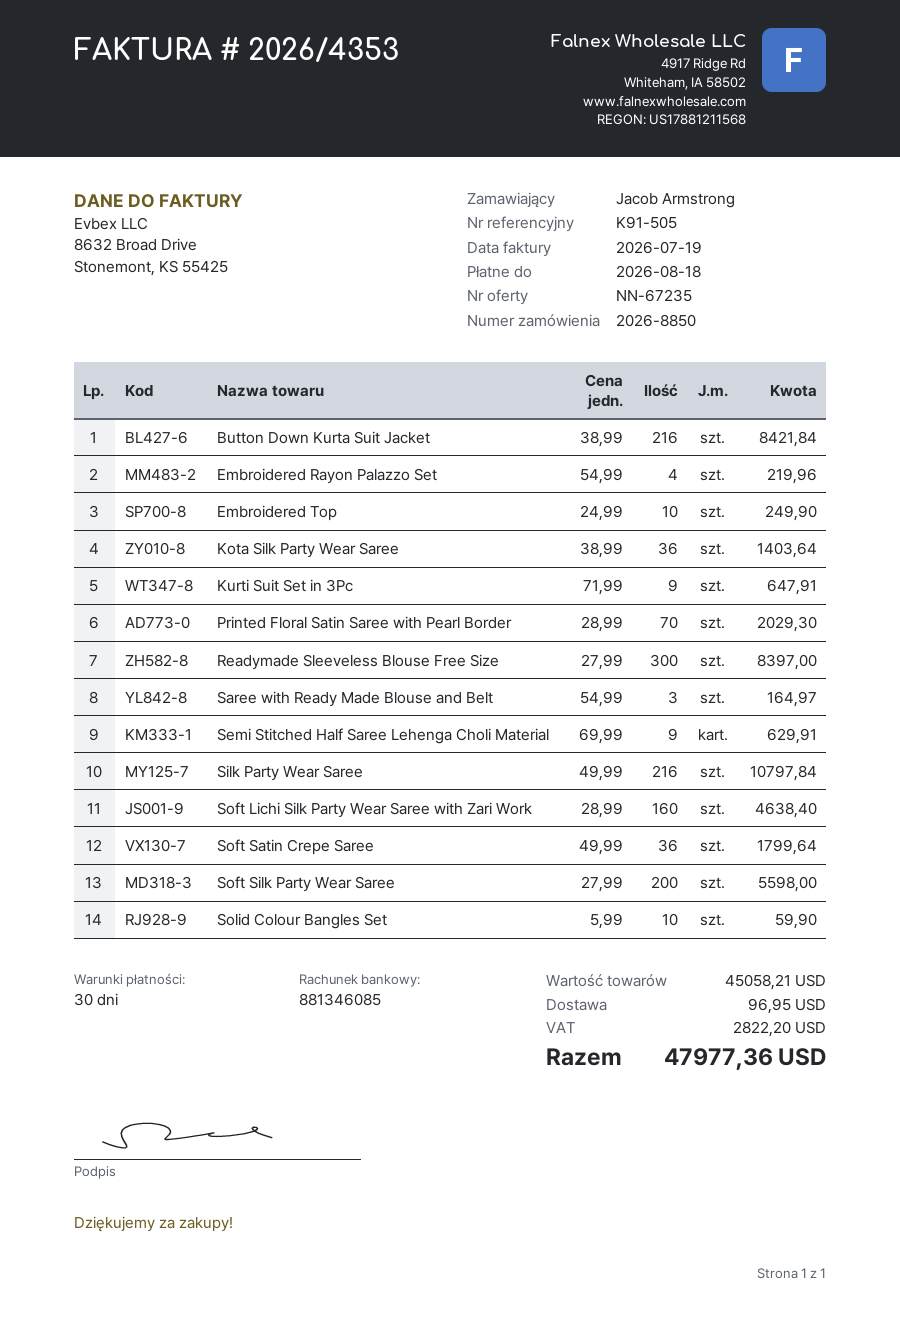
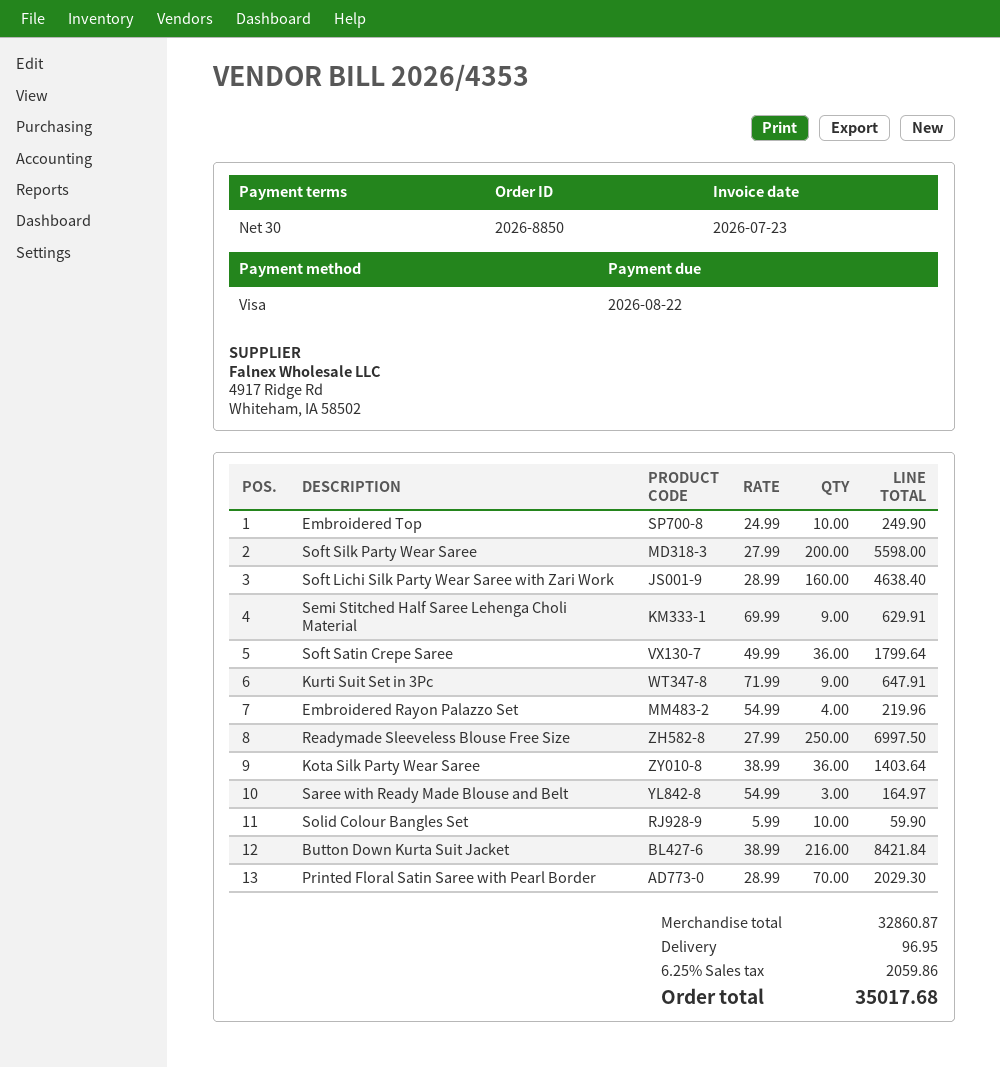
invoice date: 2026-07-19 -> 2026-07-23
due date: 2026-08-18 -> 2026-08-22
Readymade Sleeveless Blouse Free Size: 300 x 27.99 = 8397.00 -> 250 x 27.99 = 6997.50
Silk Party Wear Saree: 216 x 49.99 = 10797.84 -> none
subtotal: 45058.21 -> 32860.87
tax: 2822.20 -> 2059.86
total: 47977.36 -> 35017.68

